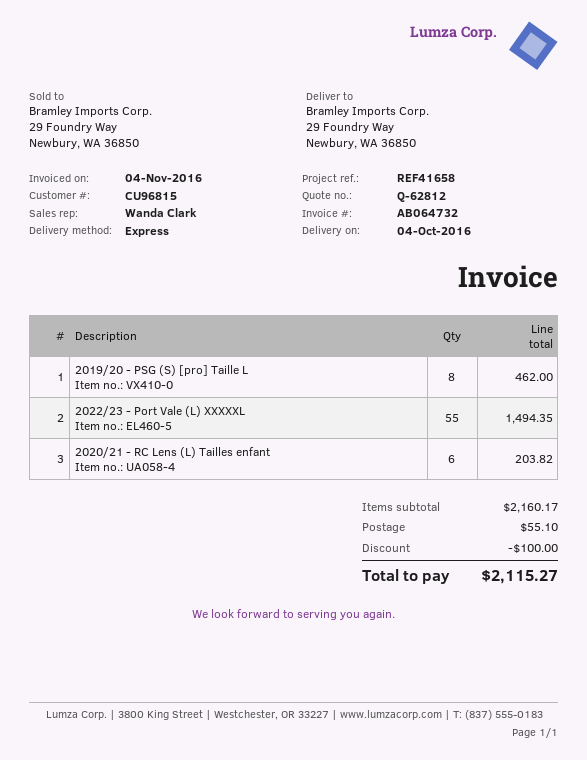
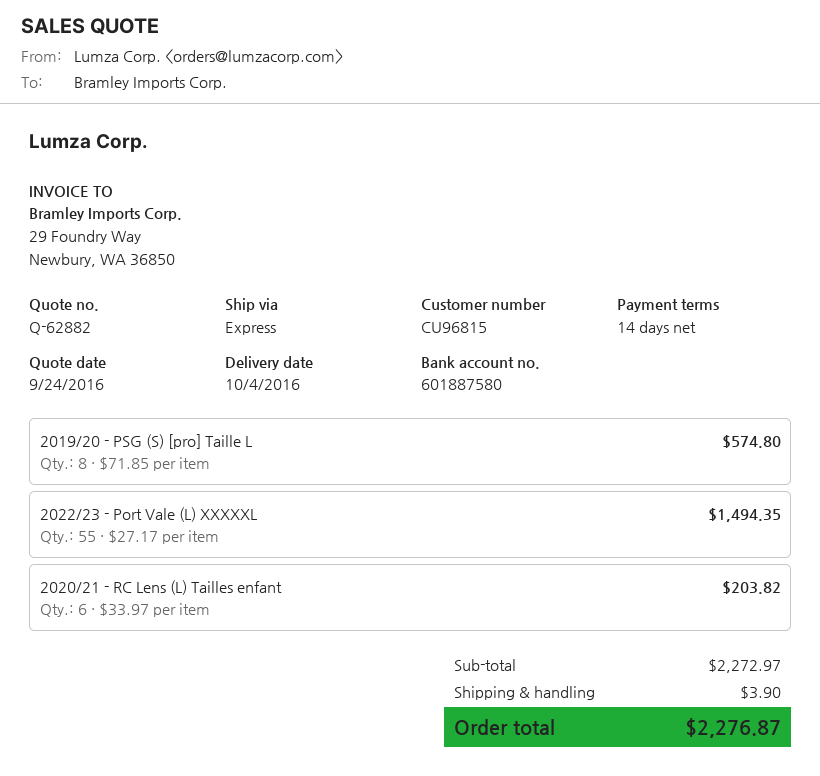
quote number: Q-62812 -> Q-62882
2019/20 - PSG (S) [pro] Taille L: 8 for 462.00 -> 8 for 574.80
subtotal: 2160.17 -> 2272.97
discount: 100.00 -> none
shipping: 55.10 -> 3.90
total: 2115.27 -> 2276.87

